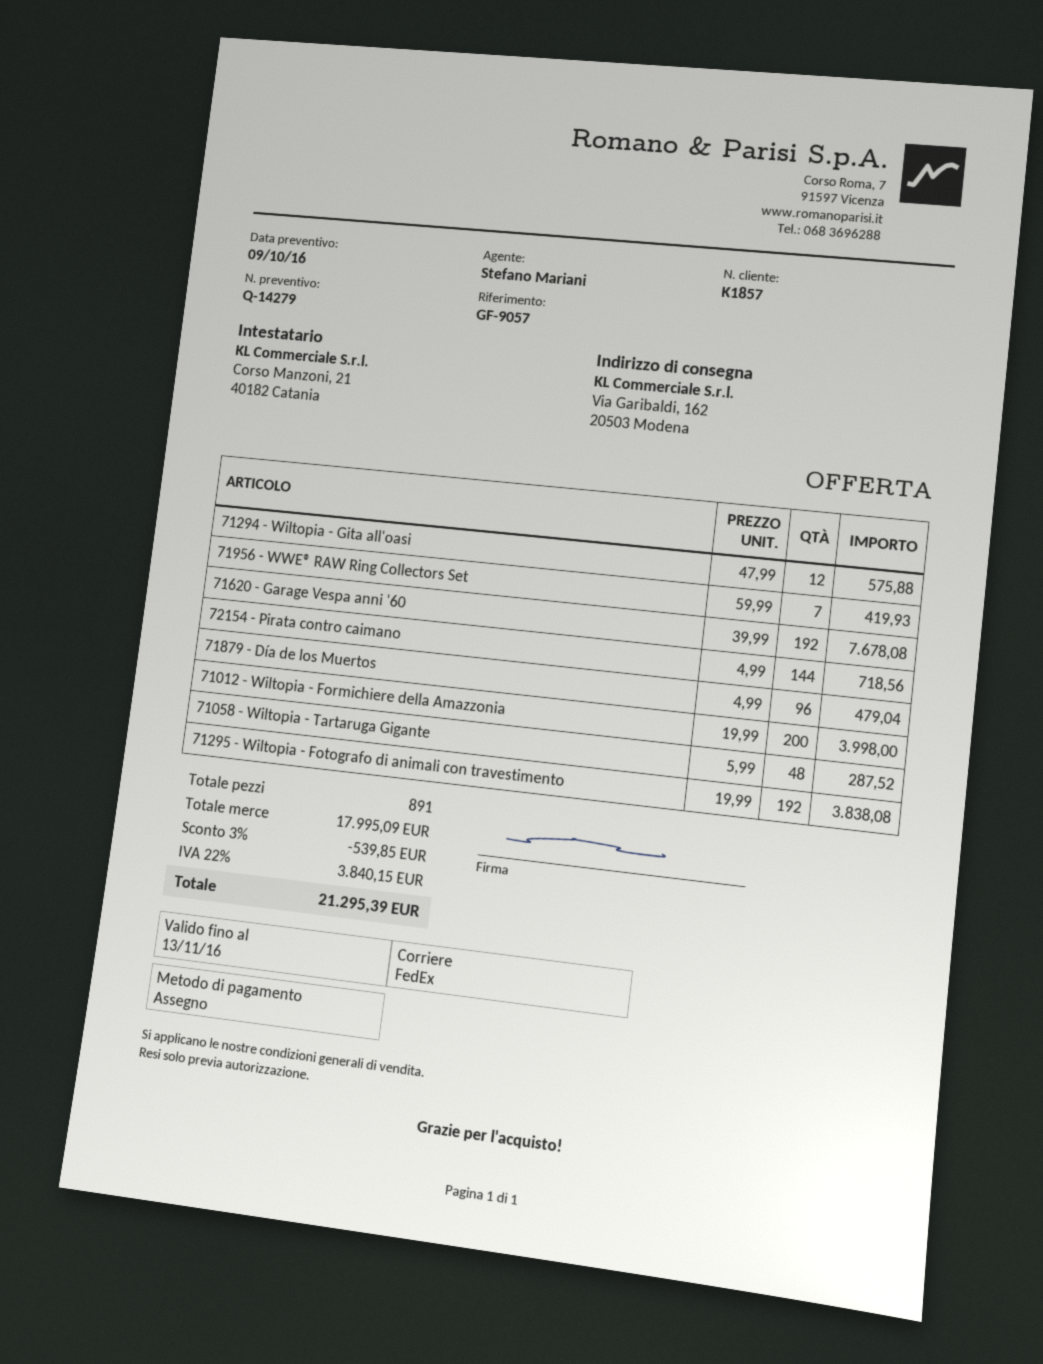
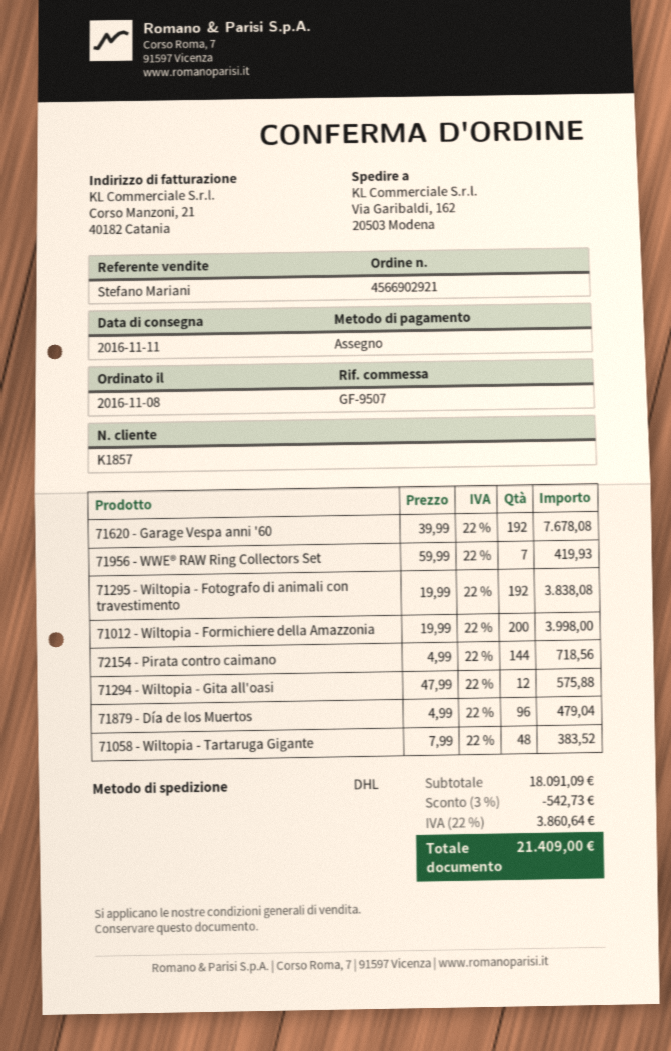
reference: GF-9057 -> GF-9507
shipping method: FedEx -> DHL
71058 - Wiltopia - Tartaruga Gigante: 48 x 5.99 = 287.52 -> 48 x 7.99 = 383.52
subtotal: 17995.09 -> 18091.09
discount: 3% = 539.85 -> 3% = 542.73
tax: 22% = 3840.15 -> 22% = 3860.64
total: 21295.39 -> 21409.00

